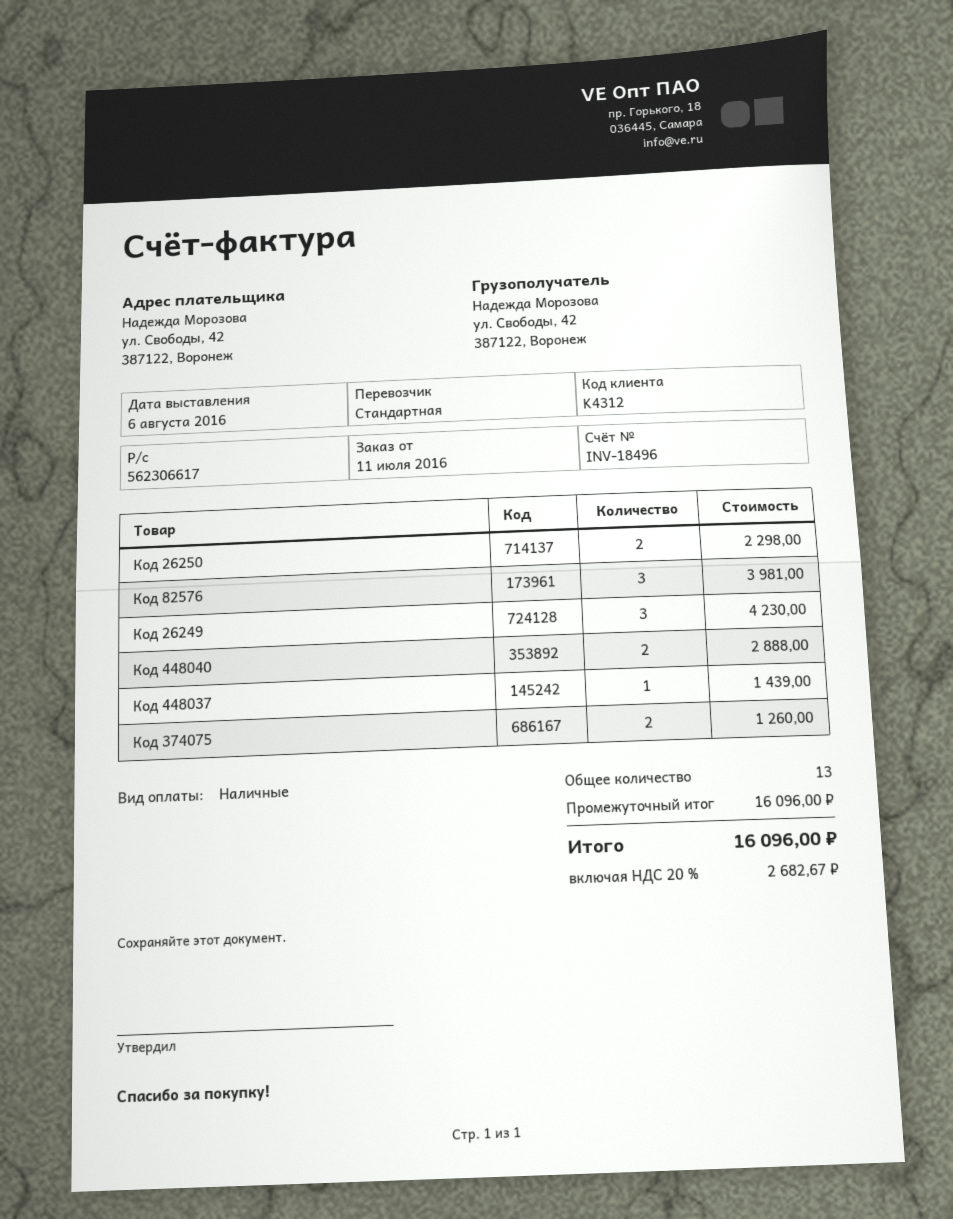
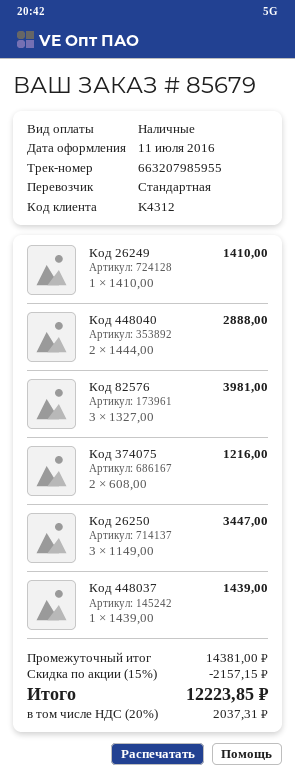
Код 26250: 2 for 2298.00 -> 3 for 3447.00
Код 26249: 3 for 4230.00 -> 1 for 1410.00
Код 374075: 2 for 1260.00 -> 2 for 1216.00
subtotal: 16096.00 -> 14381.00
discount: none -> 15% = 2157.15
tax: 20% = 2682.67 -> 20% = 2037.31
total: 16096.00 -> 12223.85

